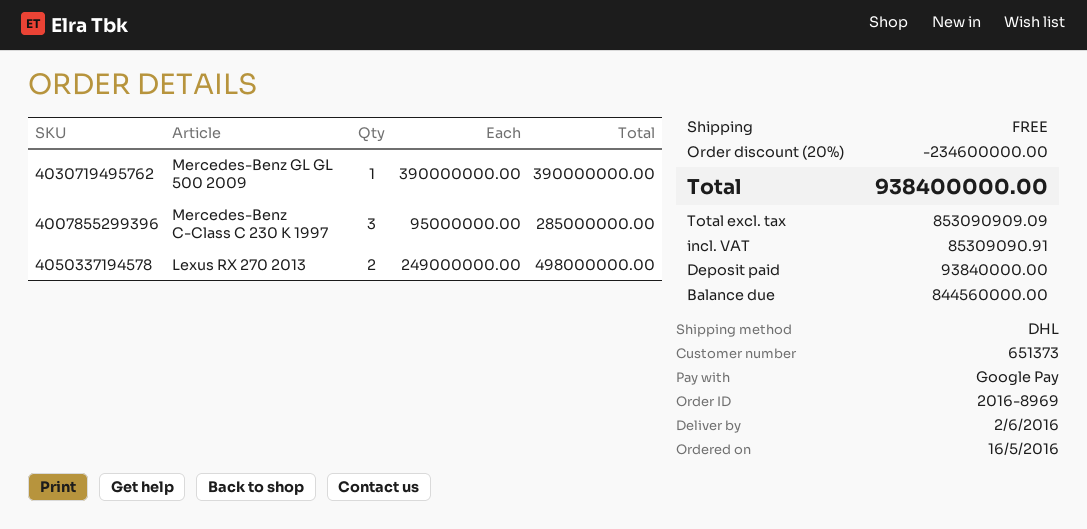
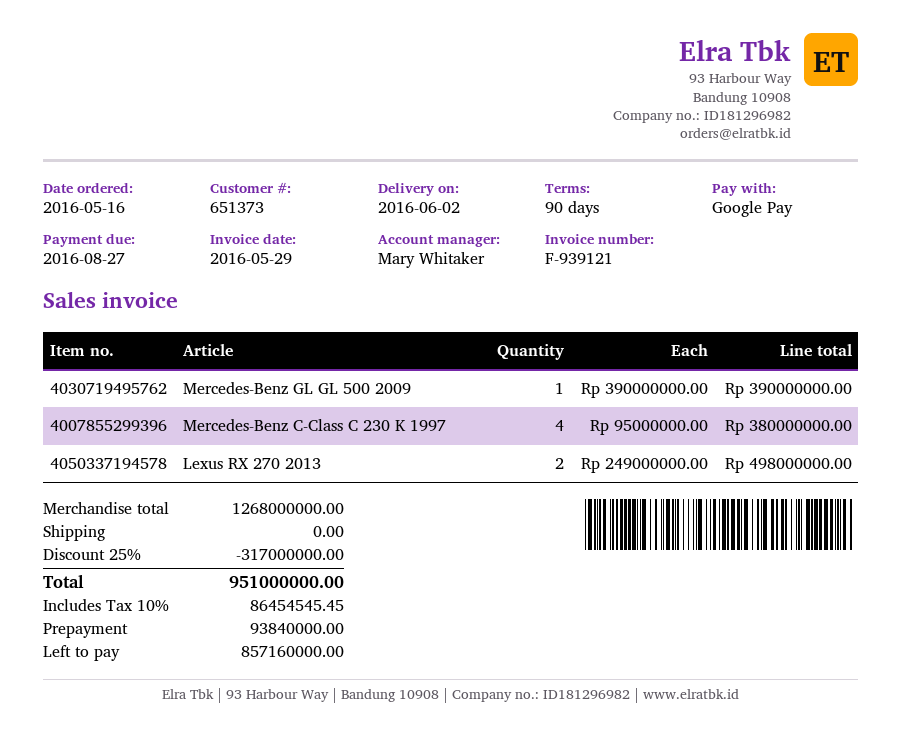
Mercedes-Benz C-Class C 230 K 1997: 3 x 95000000.00 = 285000000.00 -> 4 x 95000000.00 = 380000000.00
discount: 20% = 234600000.00 -> 25% = 317000000.00
tax: 85309090.91 -> 86454545.45
total: 938400000.00 -> 951000000.00
balance: 844560000.00 -> 857160000.00

